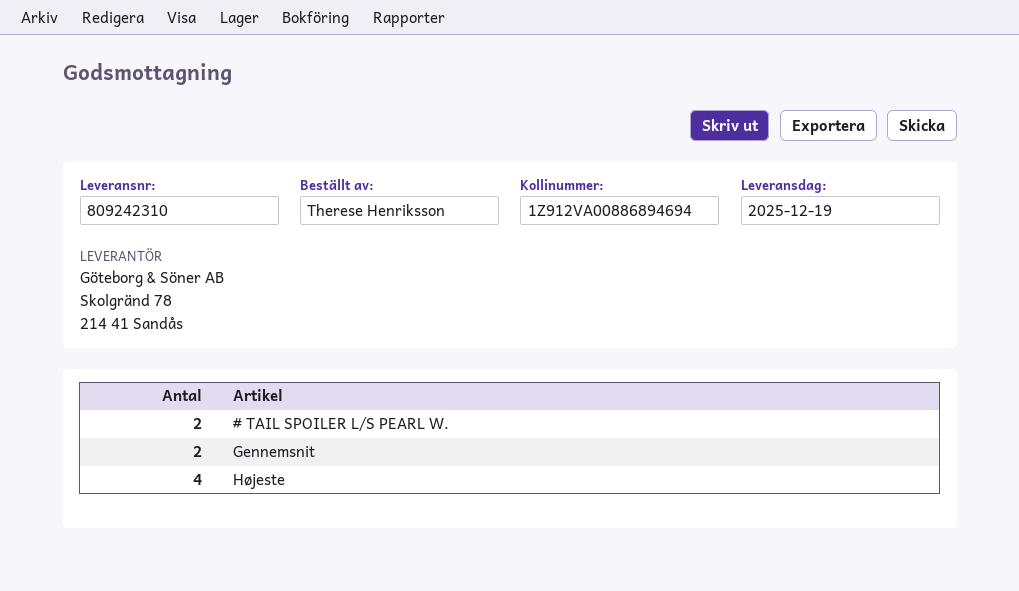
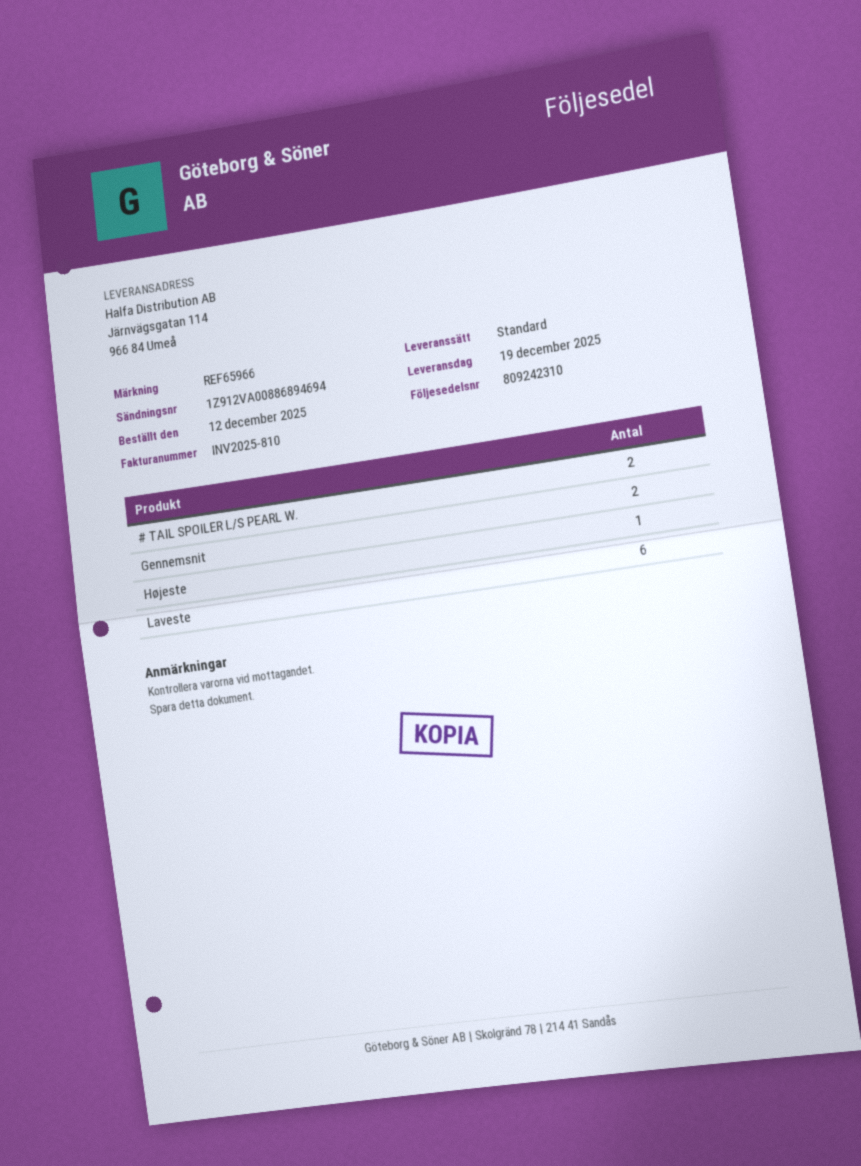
Højeste: 4 -> 1
Laveste: none -> 6

